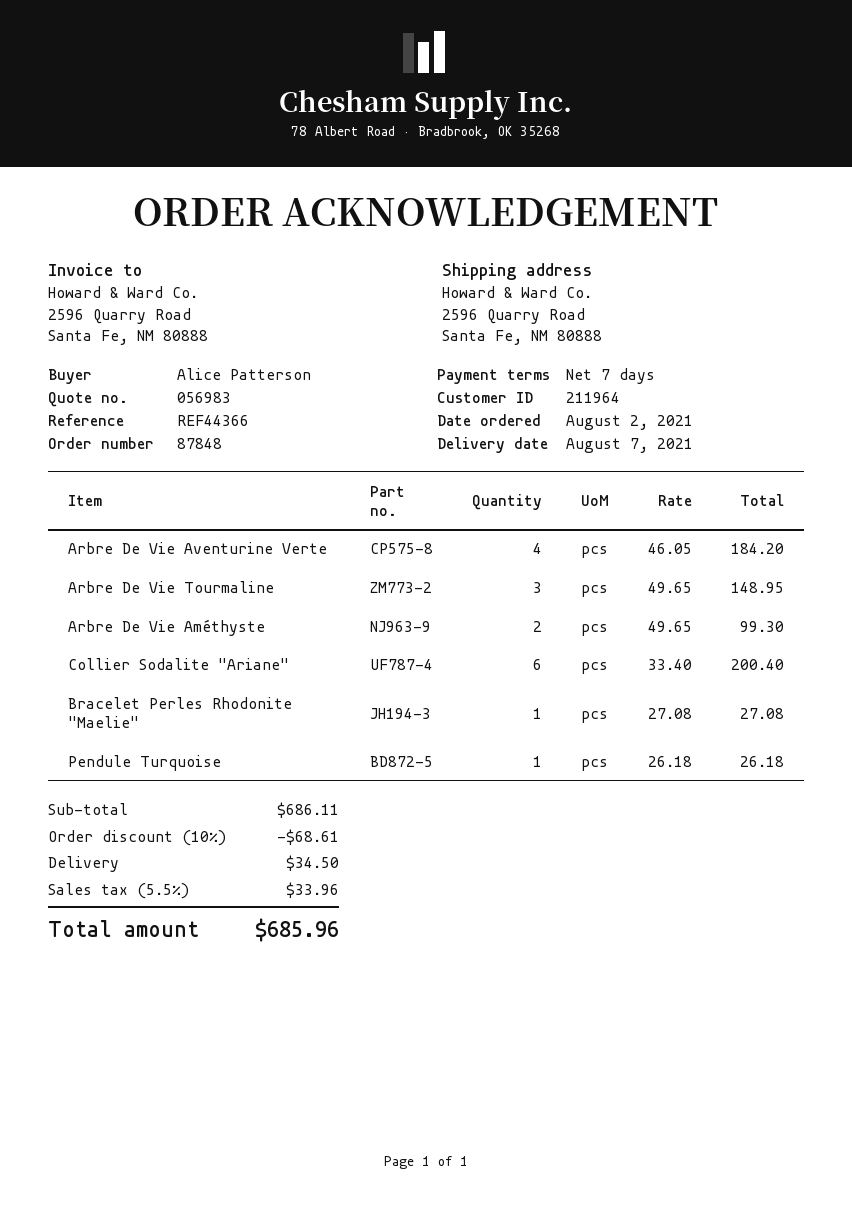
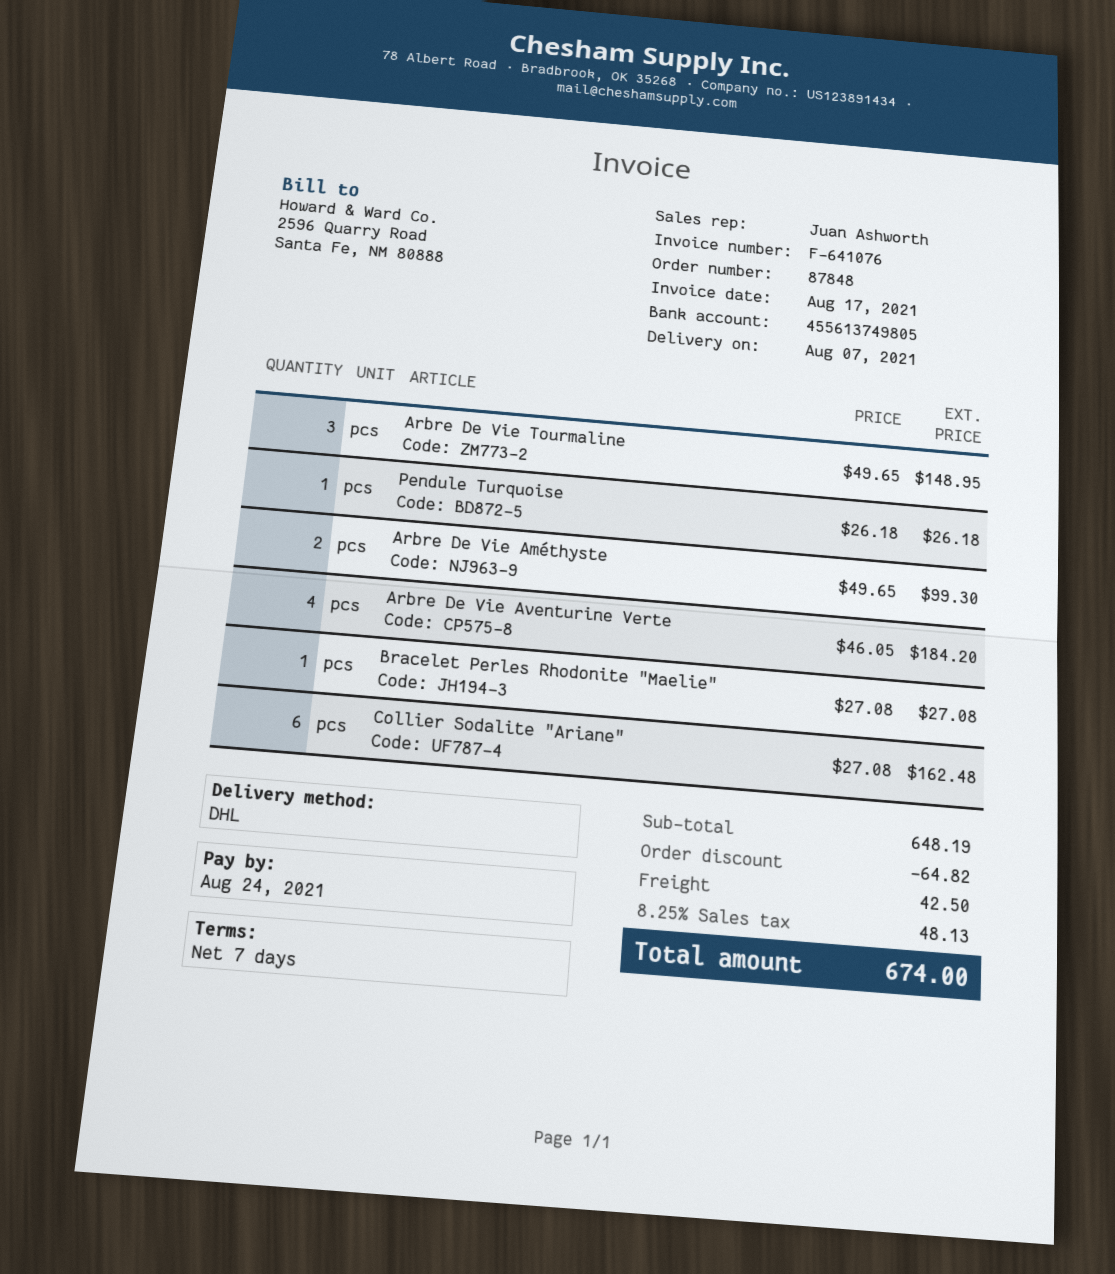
Collier Sodalite "Ariane": 6 x 33.40 = 200.40 -> 6 x 27.08 = 162.48
subtotal: 686.11 -> 648.19
discount: 68.61 -> 64.82
shipping: 34.50 -> 42.50
tax: 5.5% = 33.96 -> 8.25% = 48.13
total: 685.96 -> 674.00

